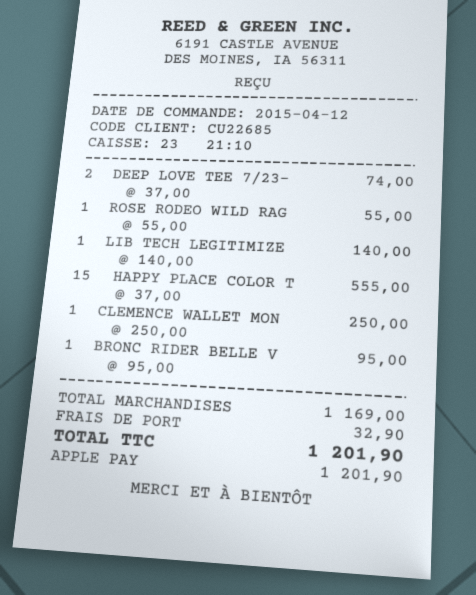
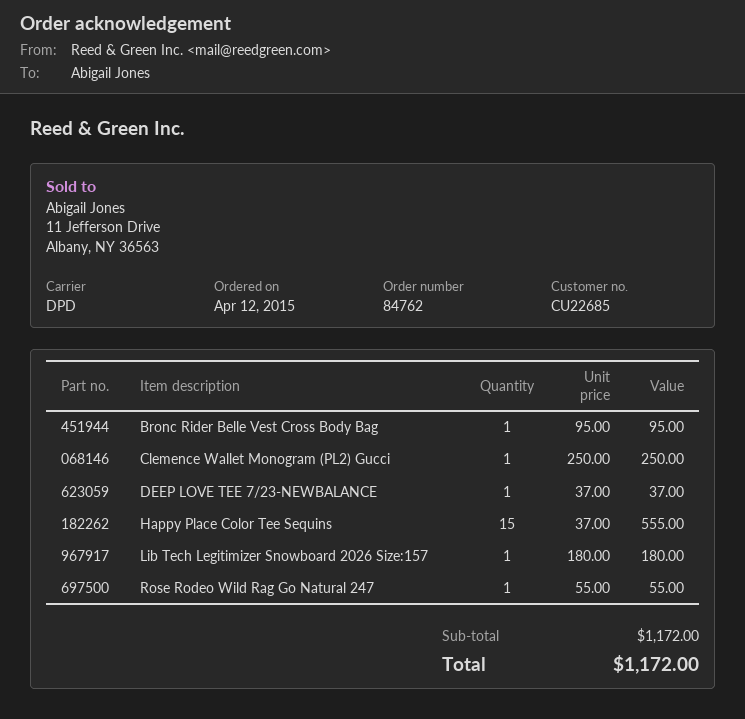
DEEP LOVE TEE 7/23-: 2 x 37.00 = 74.00 -> 1 x 37.00 = 37.00
LIB TECH LEGITIMIZE: 1 x 140.00 = 140.00 -> 1 x 180.00 = 180.00
subtotal: 1169.00 -> 1172.00
shipping: 32.90 -> none
total: 1201.90 -> 1172.00

